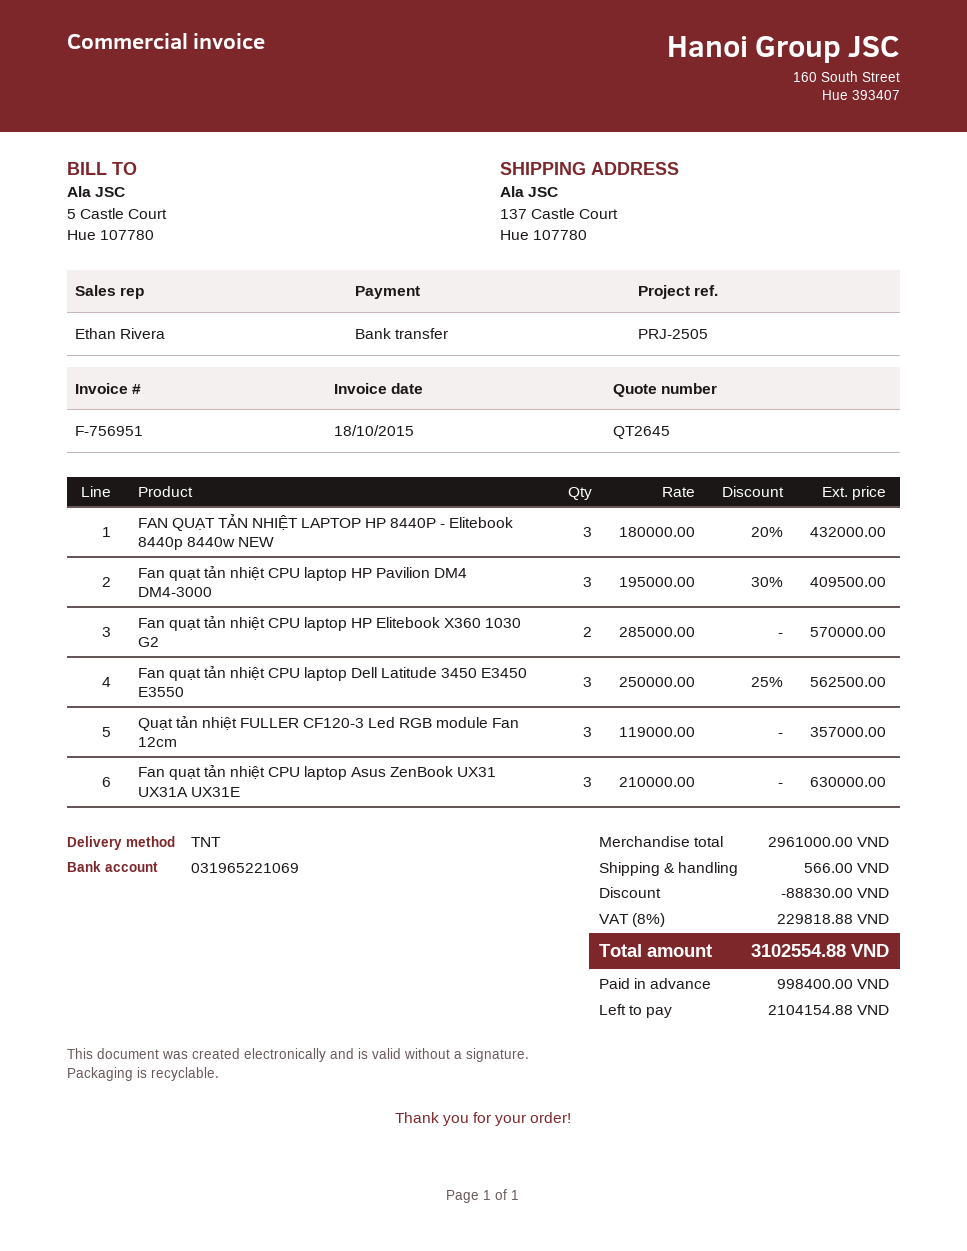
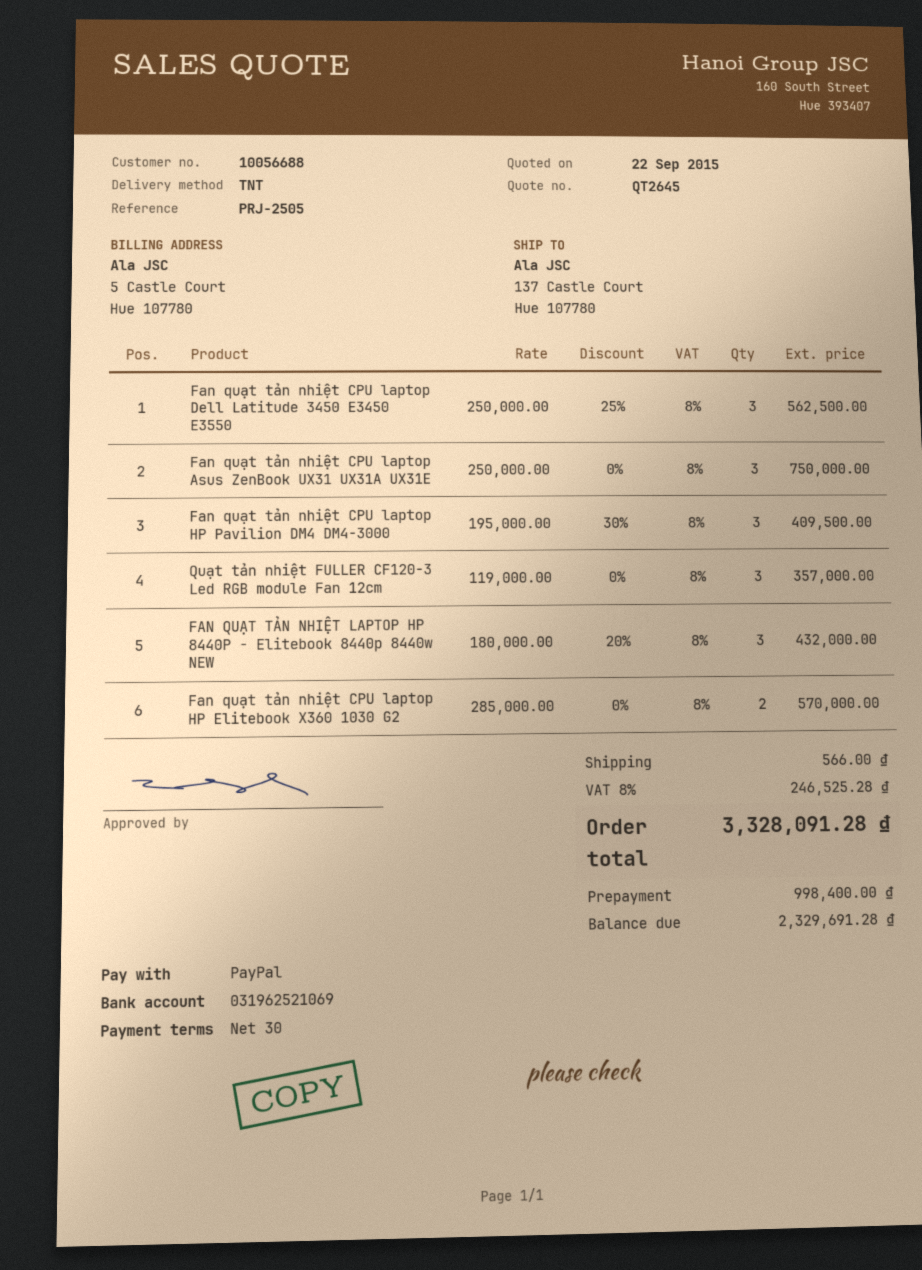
payment method: bank transfer -> PayPal
bank account: 031965221069 -> 031962521069
Fan quạt tản nhiệt CPU laptop Asus ZenBook UX31 UX31A UX31E: 3 x 210000.00 = 630000.00 -> 3 x 250000.00 = 750000.00
discount: 88830.00 -> none
tax: 8% = 229818.88 -> 8% = 246525.28
total: 3102554.88 -> 3328091.28
balance: 2104154.88 -> 2329691.28

